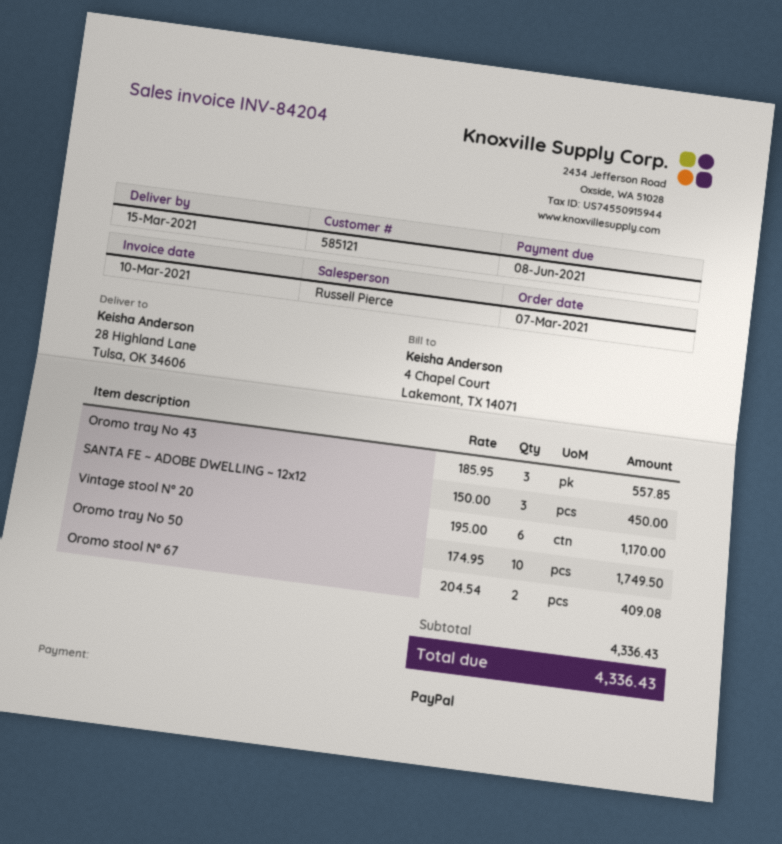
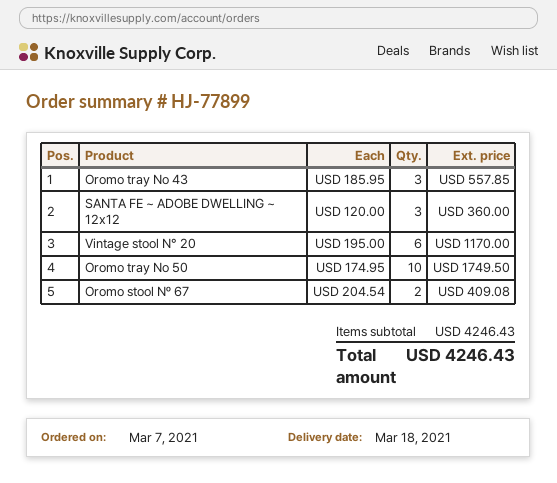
delivery date: 2021-03-15 -> 2021-03-18
SANTA FE ~ ADOBE DWELLING ~ 12x12: 3 x 150.00 = 450.00 -> 3 x 120.00 = 360.00
subtotal: 4336.43 -> 4246.43
total: 4336.43 -> 4246.43

